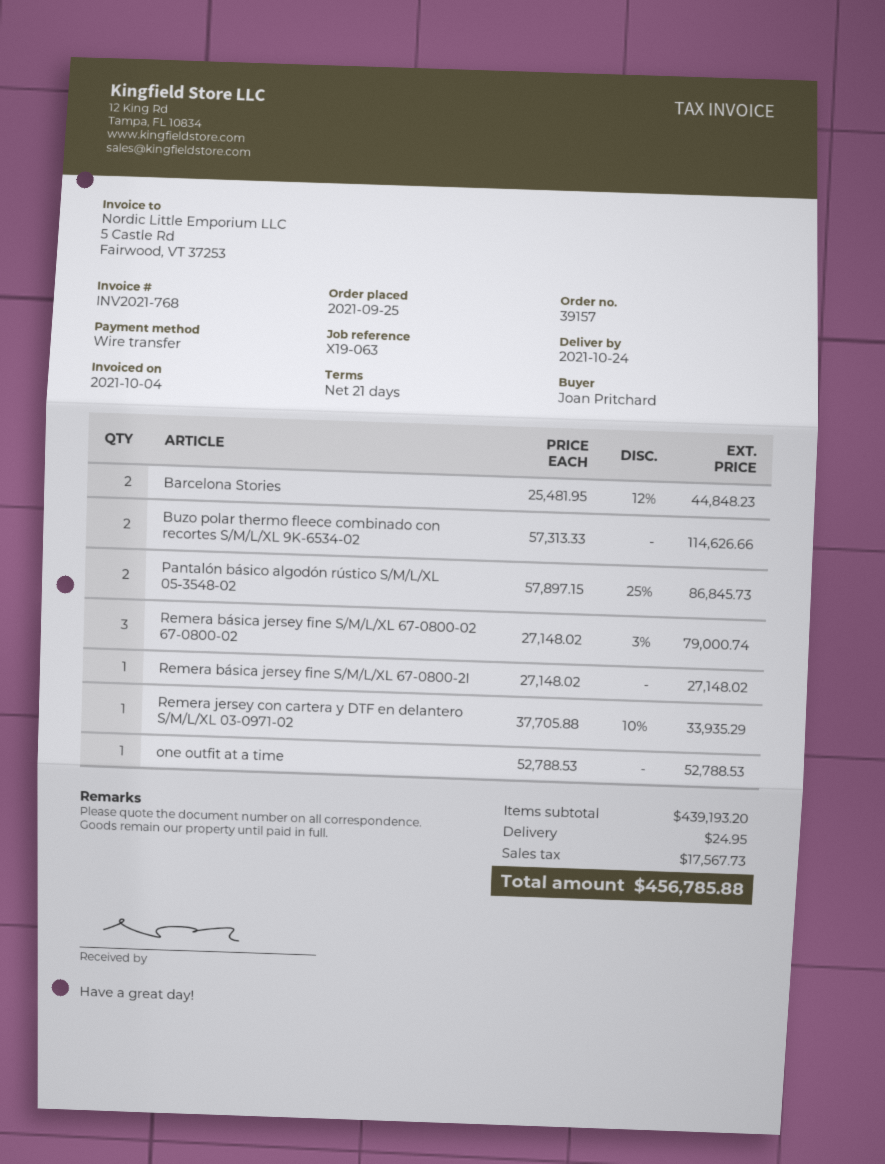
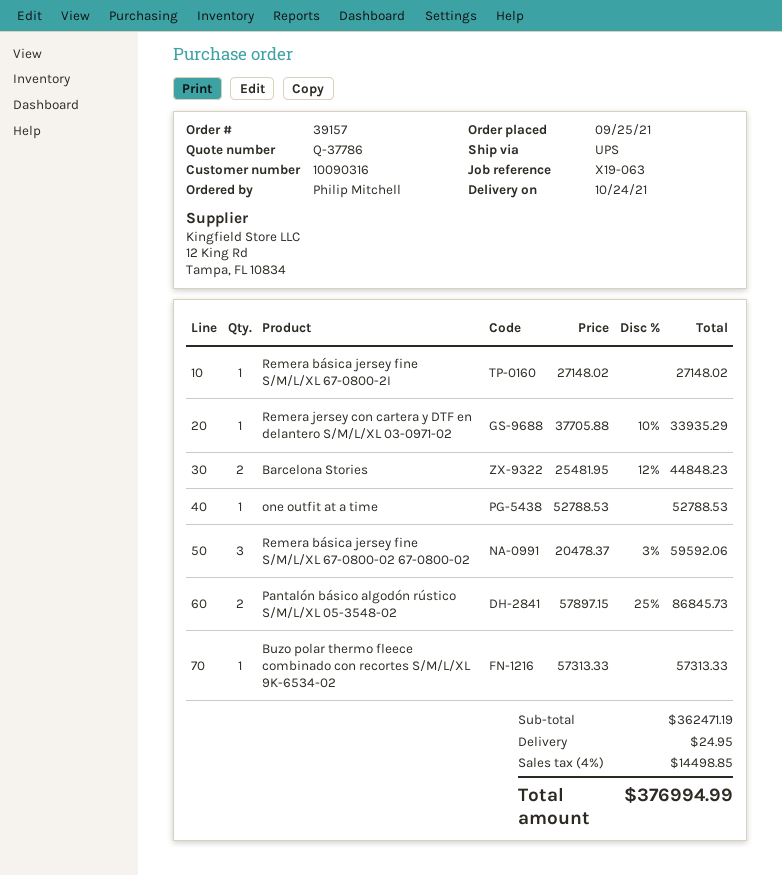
ordered by: Joan Pritchard -> Philip Mitchell
Buzo polar thermo fleece combinado con recortes S/M/L/XL 9K-6534-02: 2 x 57313.33 = 114626.66 -> 1 x 57313.33 = 57313.33
Remera básica jersey fine S/M/L/XL 67-0800-02 67-0800-02: 3 x 27148.02 - 3% = 79000.74 -> 3 x 20478.37 - 3% = 59592.06
subtotal: 439193.20 -> 362471.19
tax: 17567.73 -> 14498.85
total: 456785.88 -> 376994.99

